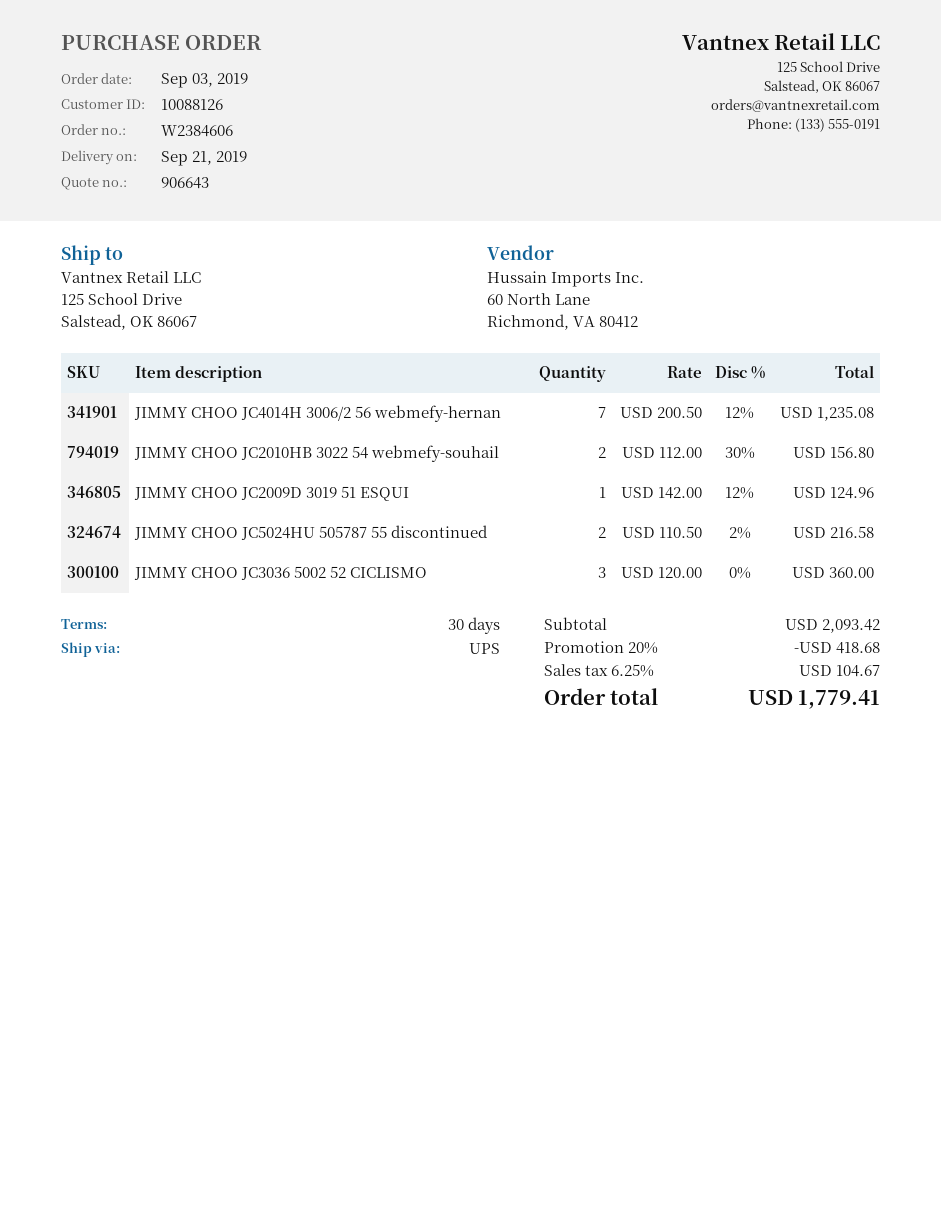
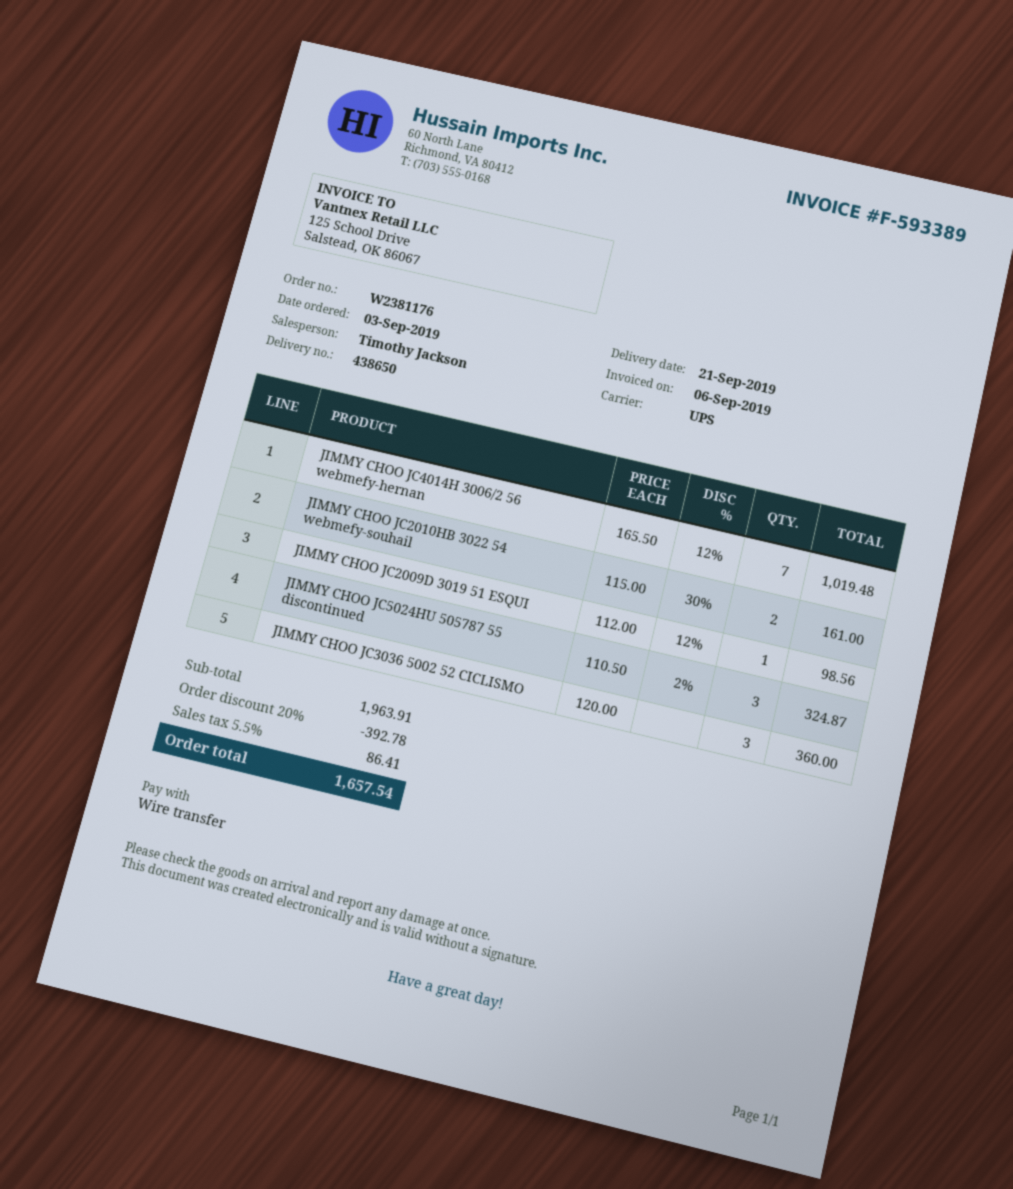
order number: W2384606 -> W2381176
JIMMY CHOO JC4014H 3006/2 56 webmefy-hernan: 7 x 200.50 - 12% = 1235.08 -> 7 x 165.50 - 12% = 1019.48
JIMMY CHOO JC2010HB 3022 54 webmefy-souhail: 2 x 112.00 - 30% = 156.80 -> 2 x 115.00 - 30% = 161.00
JIMMY CHOO JC2009D 3019 51 ESQUI: 1 x 142.00 - 12% = 124.96 -> 1 x 112.00 - 12% = 98.56
JIMMY CHOO JC5024HU 505787 55 discontinued: 2 x 110.50 - 2% = 216.58 -> 3 x 110.50 - 2% = 324.87
subtotal: 2093.42 -> 1963.91
discount: 20% = 418.68 -> 20% = 392.78
tax: 6.25% = 104.67 -> 5.5% = 86.41
total: 1779.41 -> 1657.54

